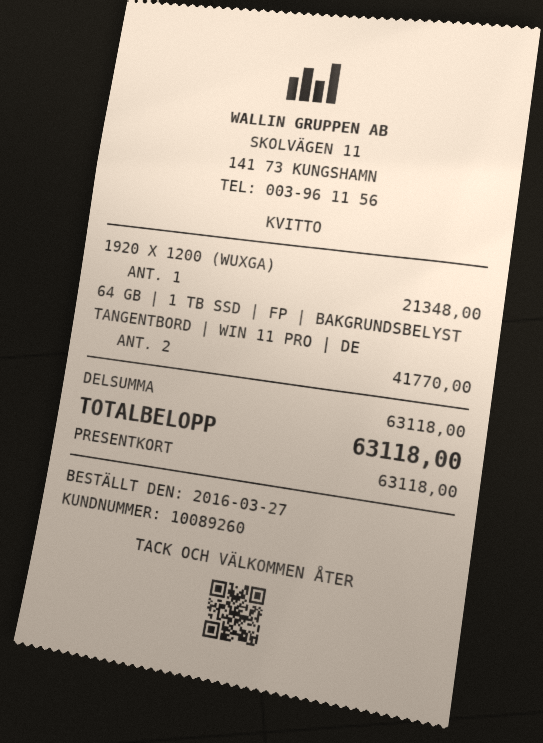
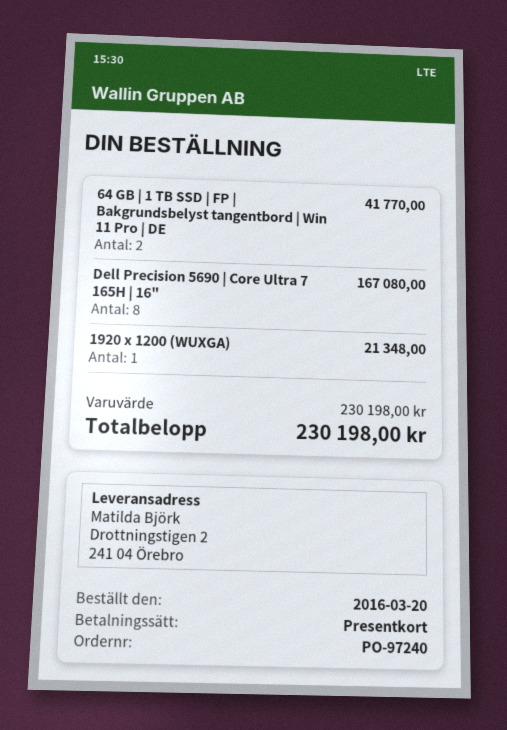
order date: 2016-03-27 -> 2016-03-20
Dell Precision 5690 | Core Ultra 7 165H | 16": none -> 8 for 167080.00
subtotal: 63118.00 -> 230198.00
total: 63118.00 -> 230198.00

